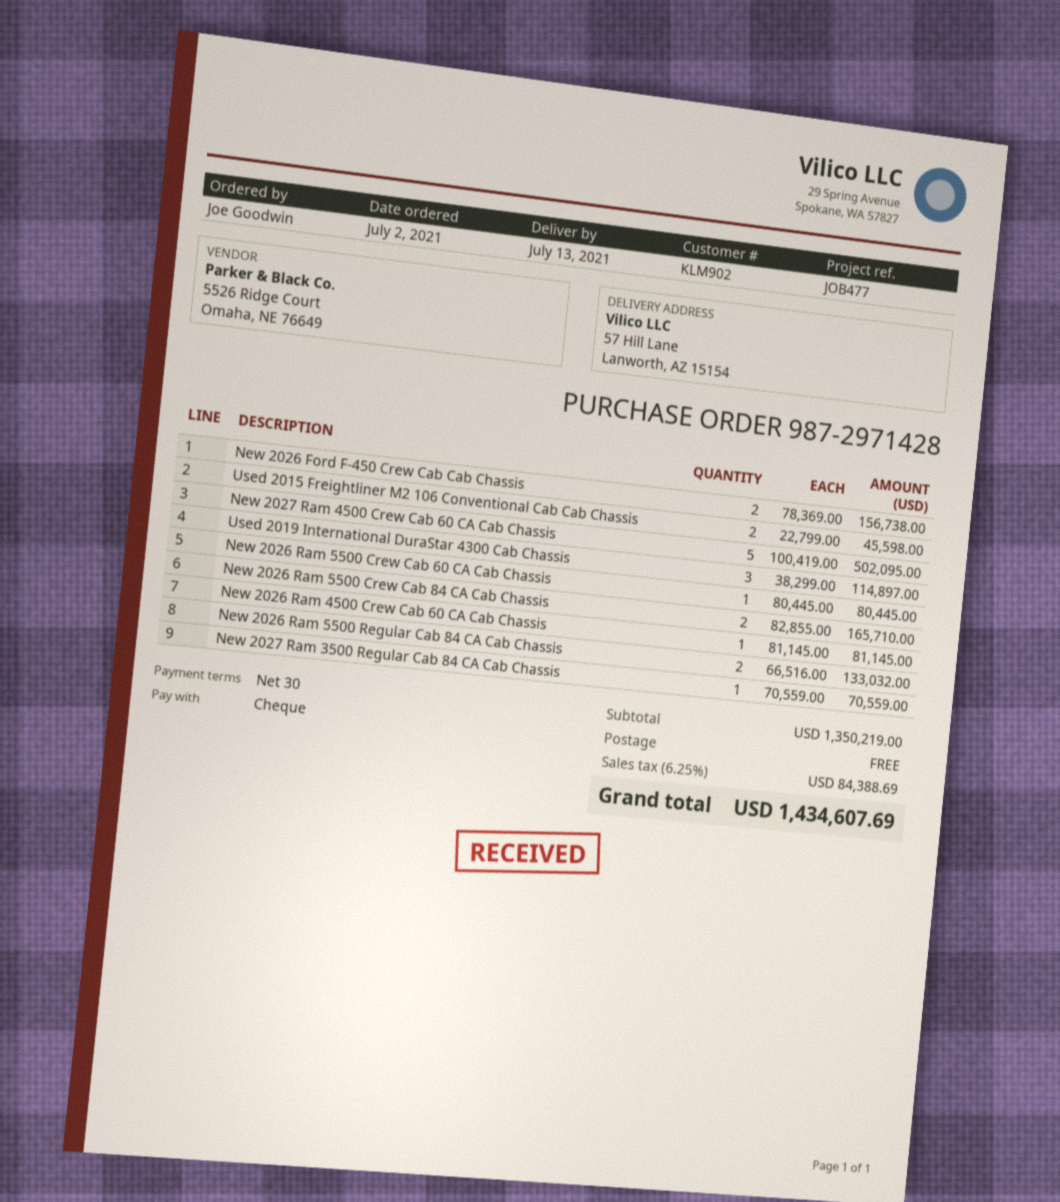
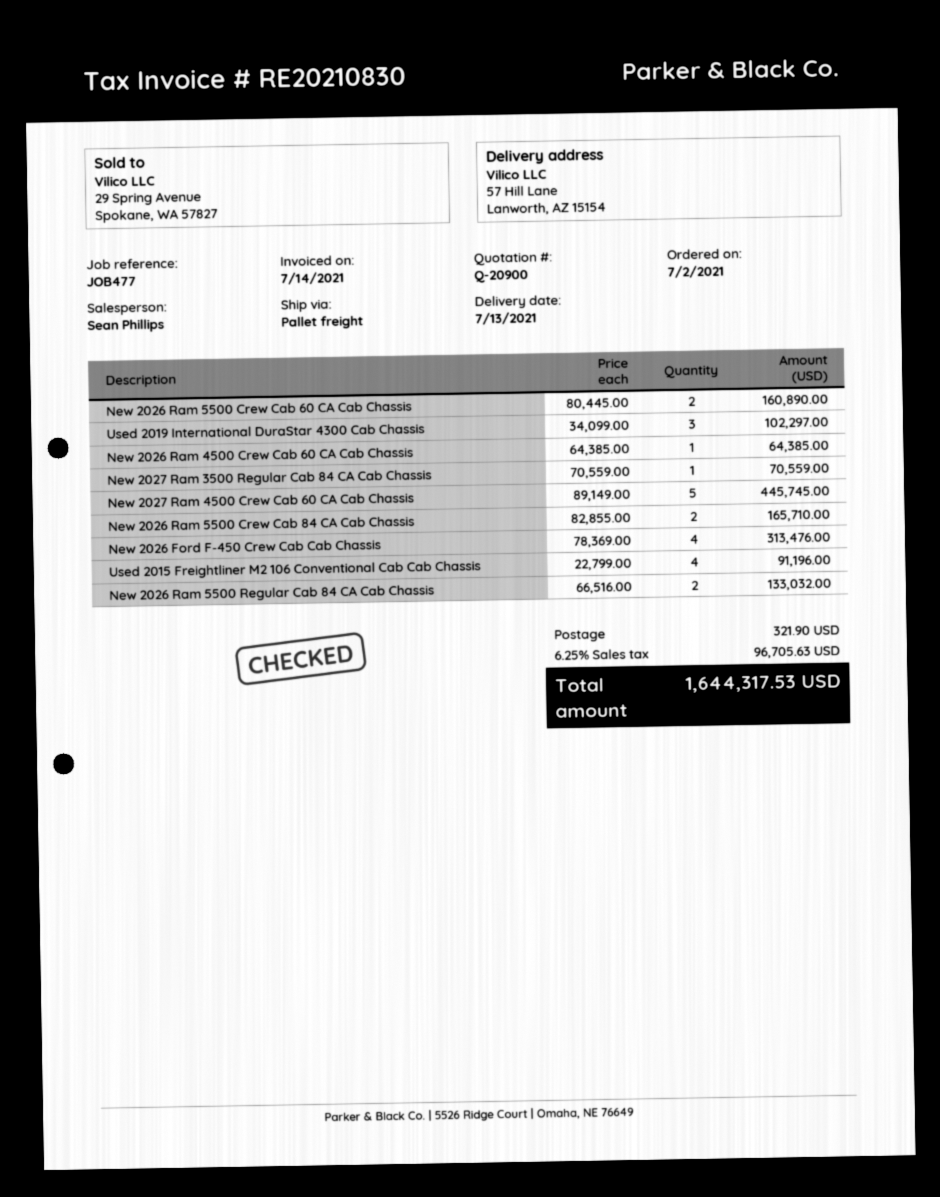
New 2026 Ford F-450 Crew Cab Cab Chassis: 2 x 78369.00 = 156738.00 -> 4 x 78369.00 = 313476.00
Used 2015 Freightliner M2 106 Conventional Cab Cab Chassis: 2 x 22799.00 = 45598.00 -> 4 x 22799.00 = 91196.00
New 2027 Ram 4500 Crew Cab 60 CA Cab Chassis: 5 x 100419.00 = 502095.00 -> 5 x 89149.00 = 445745.00
Used 2019 International DuraStar 4300 Cab Chassis: 3 x 38299.00 = 114897.00 -> 3 x 34099.00 = 102297.00
New 2026 Ram 5500 Crew Cab 60 CA Cab Chassis: 1 x 80445.00 = 80445.00 -> 2 x 80445.00 = 160890.00
New 2026 Ram 4500 Crew Cab 60 CA Cab Chassis: 1 x 81145.00 = 81145.00 -> 1 x 64385.00 = 64385.00
shipping: 0.00 -> 321.90
tax: 6.25% = 84388.69 -> 6.25% = 96705.63
total: 1434607.69 -> 1644317.53

